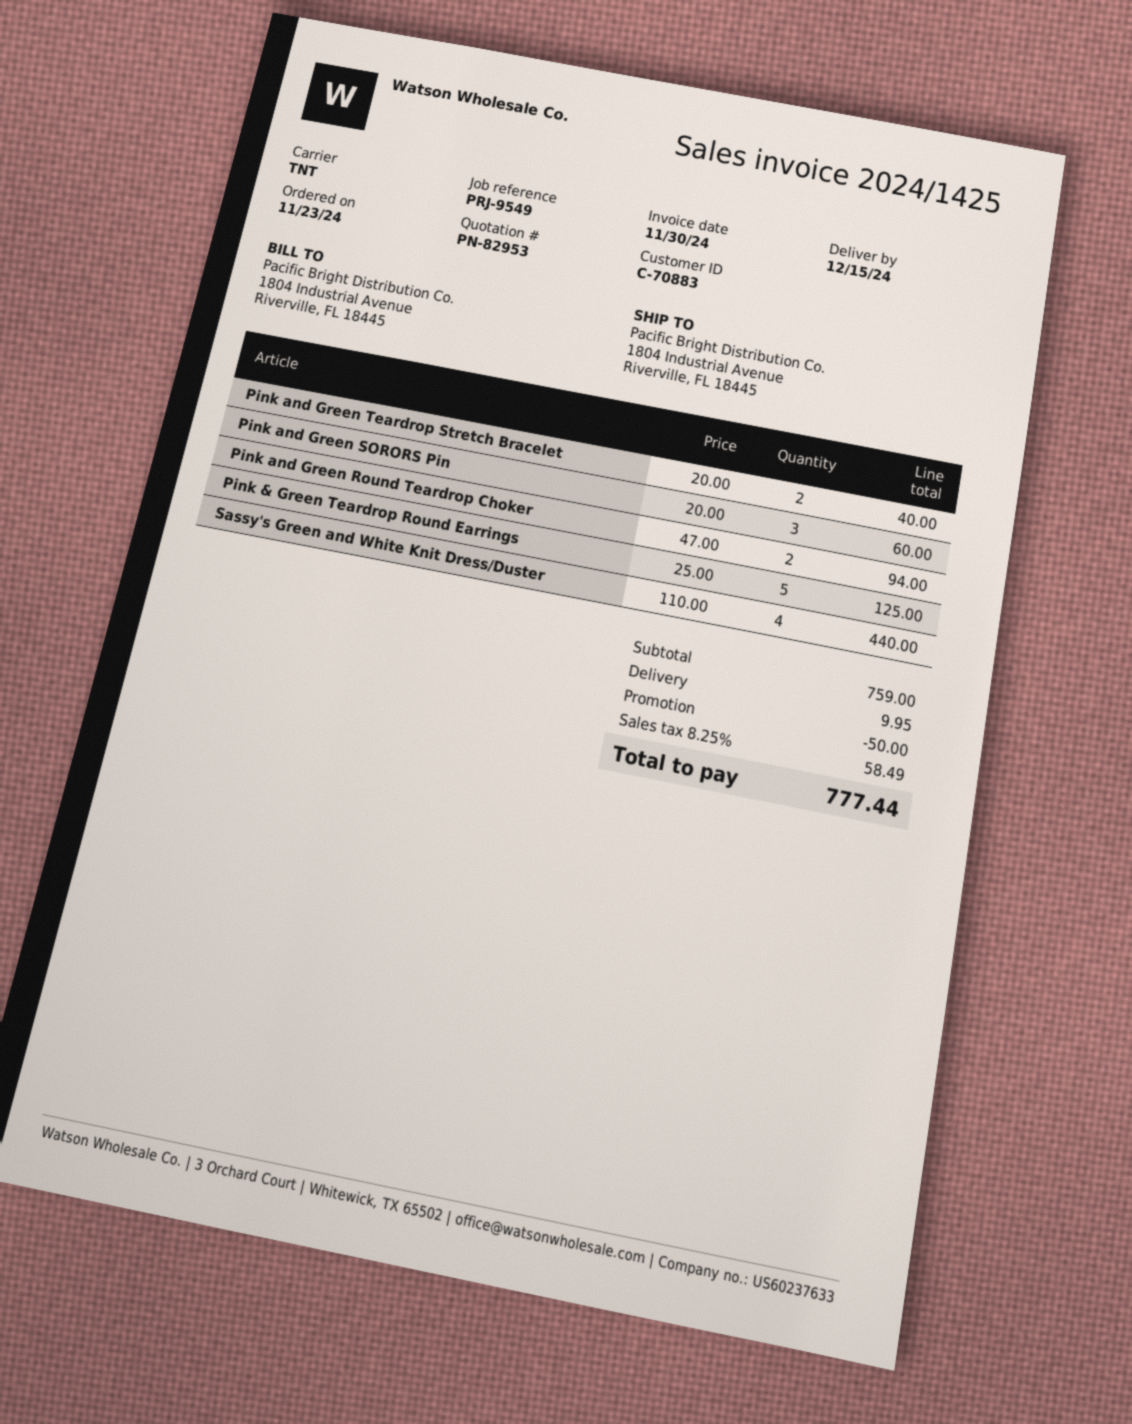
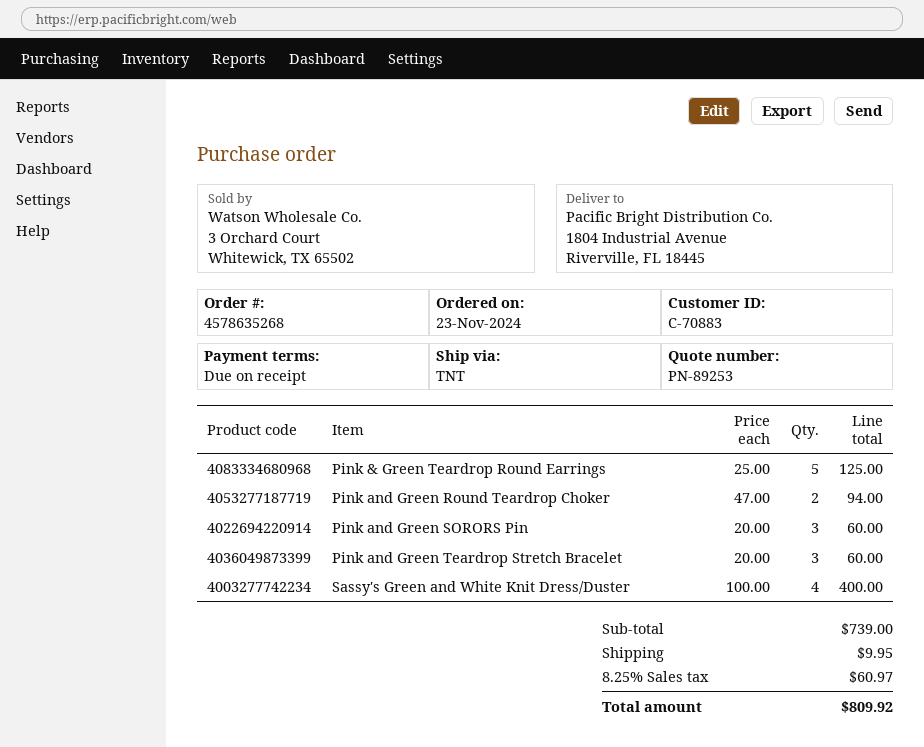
quote number: PN-82953 -> PN-89253
Pink and Green Teardrop Stretch Bracelet: 2 x 20.00 = 40.00 -> 3 x 20.00 = 60.00
Sassy's Green and White Knit Dress/Duster: 4 x 110.00 = 440.00 -> 4 x 100.00 = 400.00
subtotal: 759.00 -> 739.00
discount: 50.00 -> none
tax: 8.25% = 58.49 -> 8.25% = 60.97
total: 777.44 -> 809.92

